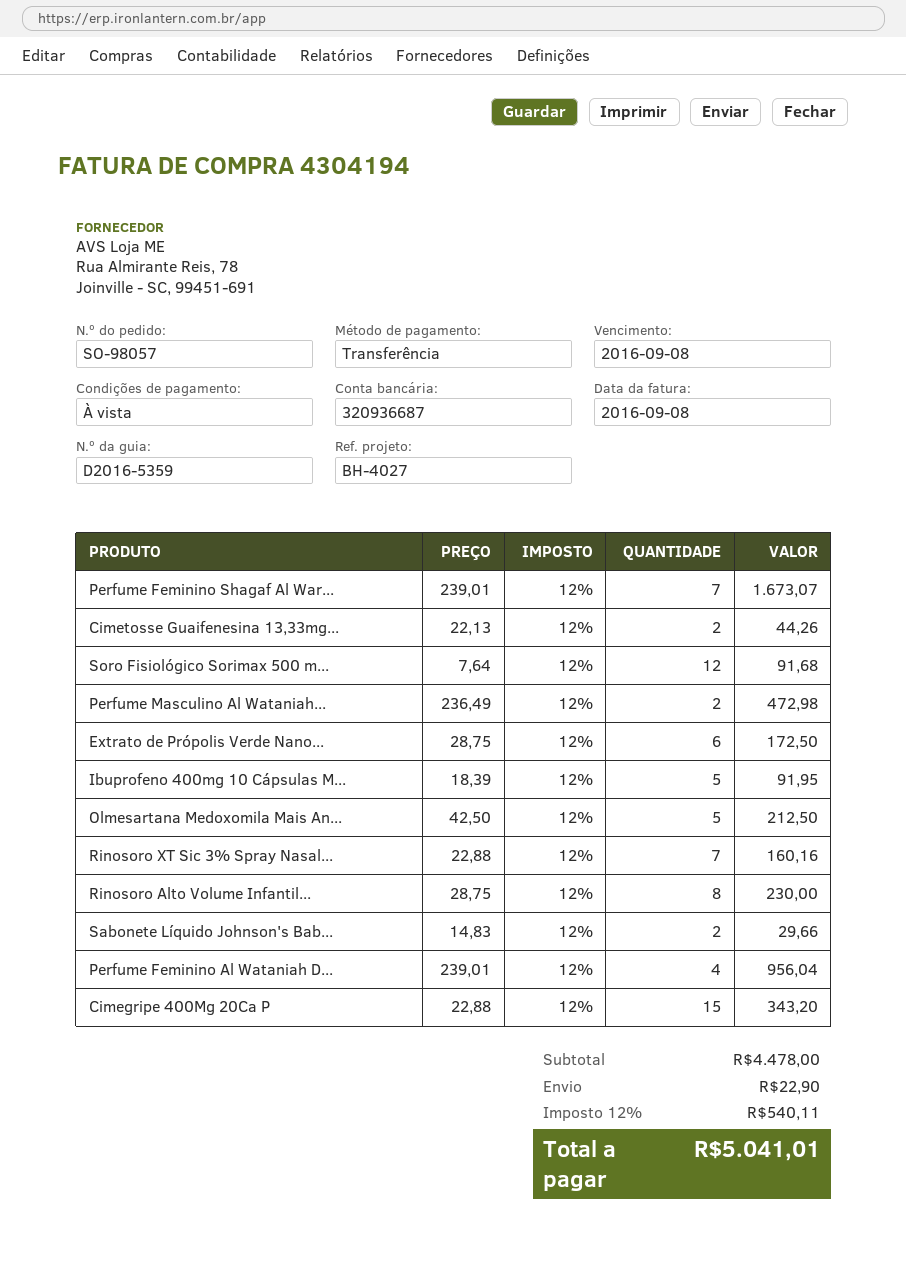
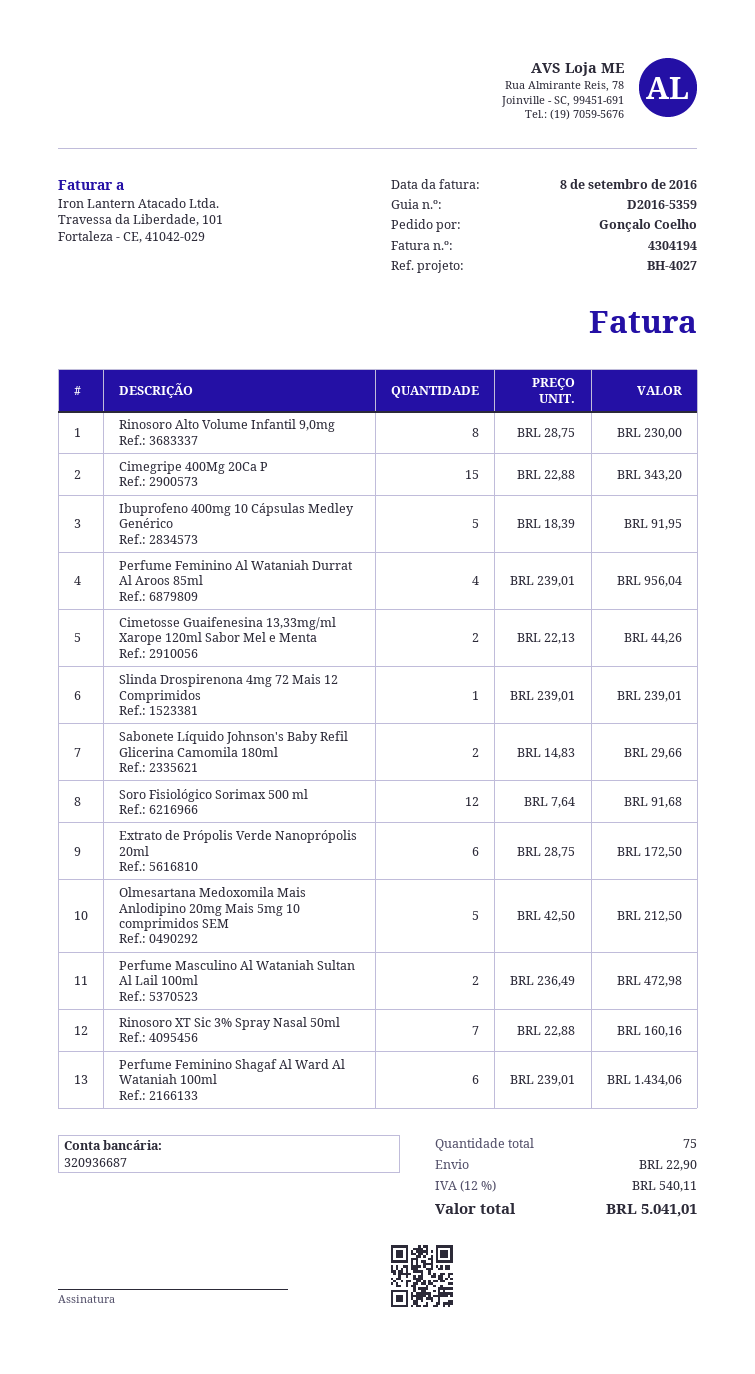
Perfume Feminino Shagaf Al War...: 7 x 239.01 = 1673.07 -> 6 x 239.01 = 1434.06
Slinda Drospirenona 4mg 72 Mais 12 Comprimidos: none -> 1 x 239.01 = 239.01

